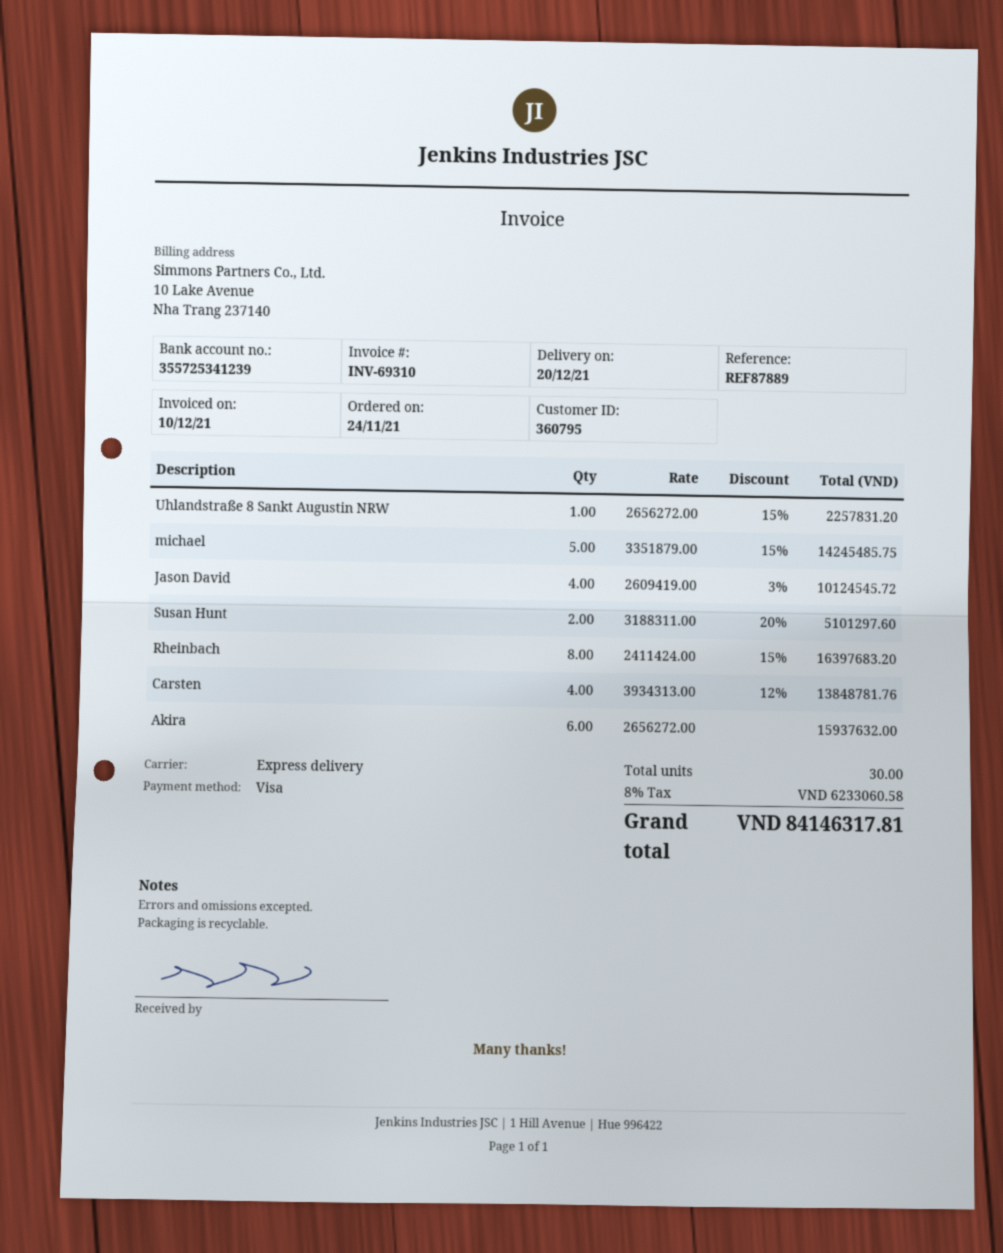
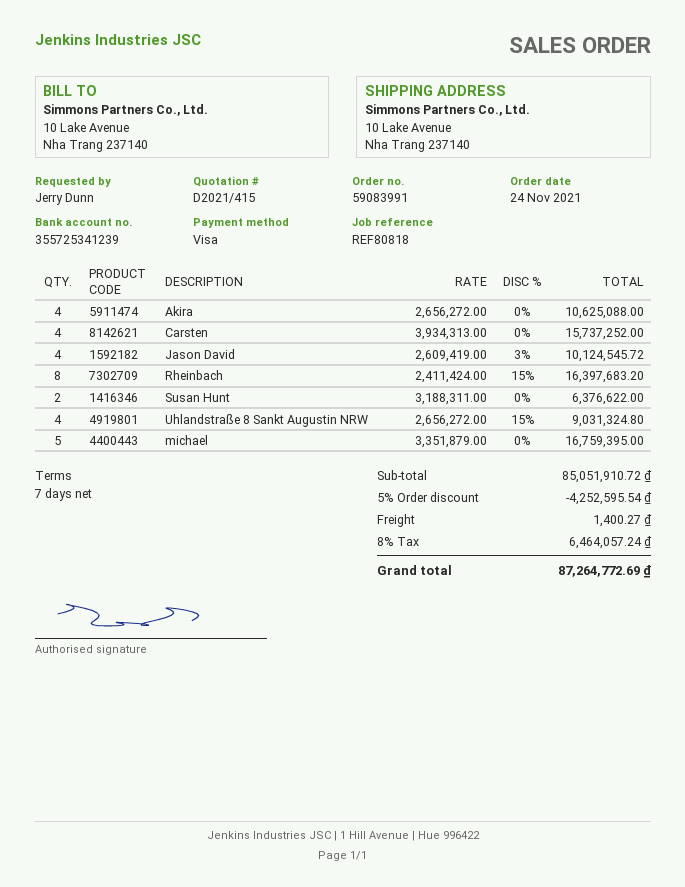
reference: REF87889 -> REF80818
Uhlandstraße 8 Sankt Augustin NRW: 1 x 2656272.00 - 15% = 2257831.20 -> 4 x 2656272.00 - 15% = 9031324.80
michael: 5 x 3351879.00 - 15% = 14245485.75 -> 5 x 3351879.00 = 16759395.00
Susan Hunt: 2 x 3188311.00 - 20% = 5101297.60 -> 2 x 3188311.00 = 6376622.00
Carsten: 4 x 3934313.00 - 12% = 13848781.76 -> 4 x 3934313.00 = 15737252.00
Akira: 6 x 2656272.00 = 15937632.00 -> 4 x 2656272.00 = 10625088.00
discount: none -> 5% = 4252595.54
shipping: none -> 1400.27
tax: 8% = 6233060.58 -> 8% = 6464057.24
total: 84146317.81 -> 87264772.69

